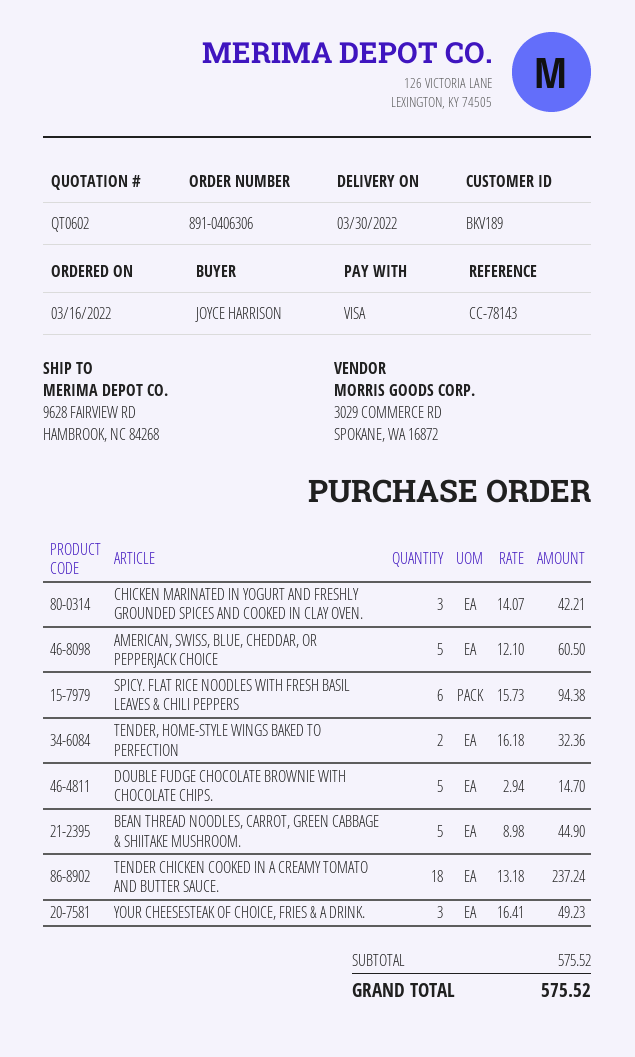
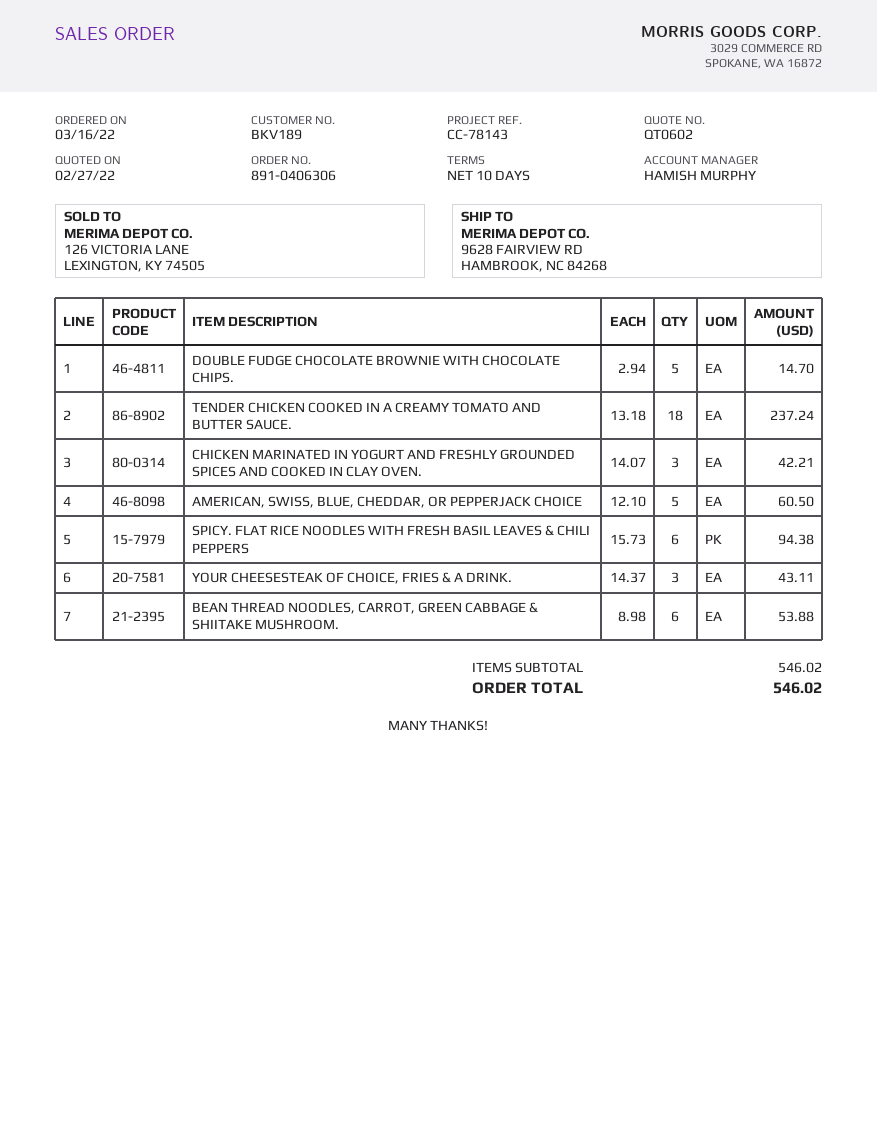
TENDER, HOME-STYLE WINGS BAKED TO PERFECTION: 2 x 16.18 = 32.36 -> none
BEAN THREAD NOODLES, CARROT, GREEN CABBAGE & SHIITAKE MUSHROOM.: 5 x 8.98 = 44.90 -> 6 x 8.98 = 53.88
YOUR CHEESESTEAK OF CHOICE, FRIES & A DRINK.: 3 x 16.41 = 49.23 -> 3 x 14.37 = 43.11
subtotal: 575.52 -> 546.02
total: 575.52 -> 546.02

